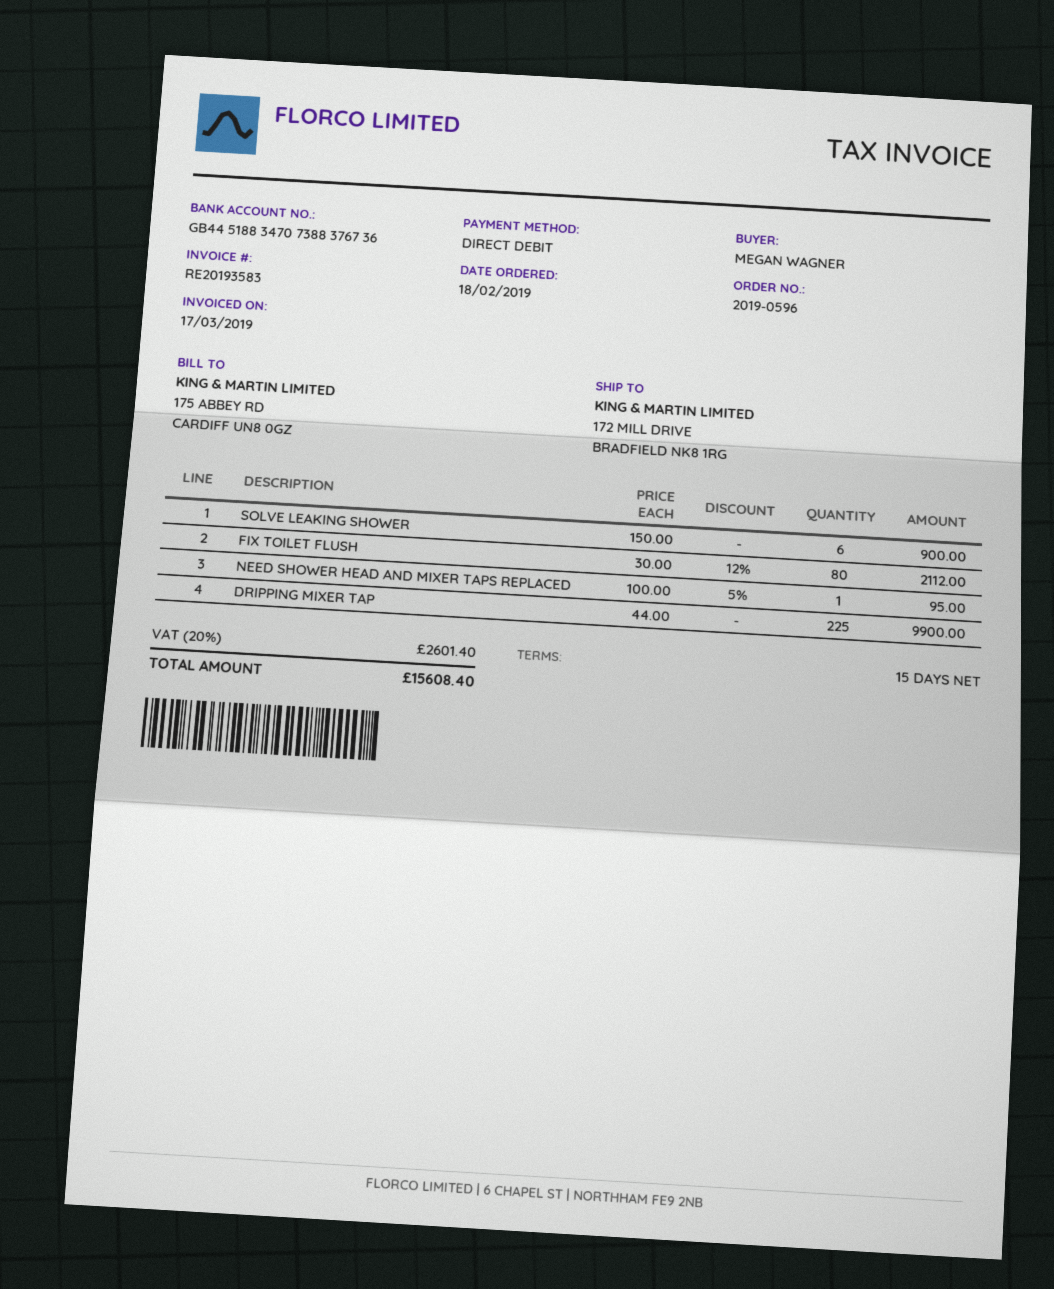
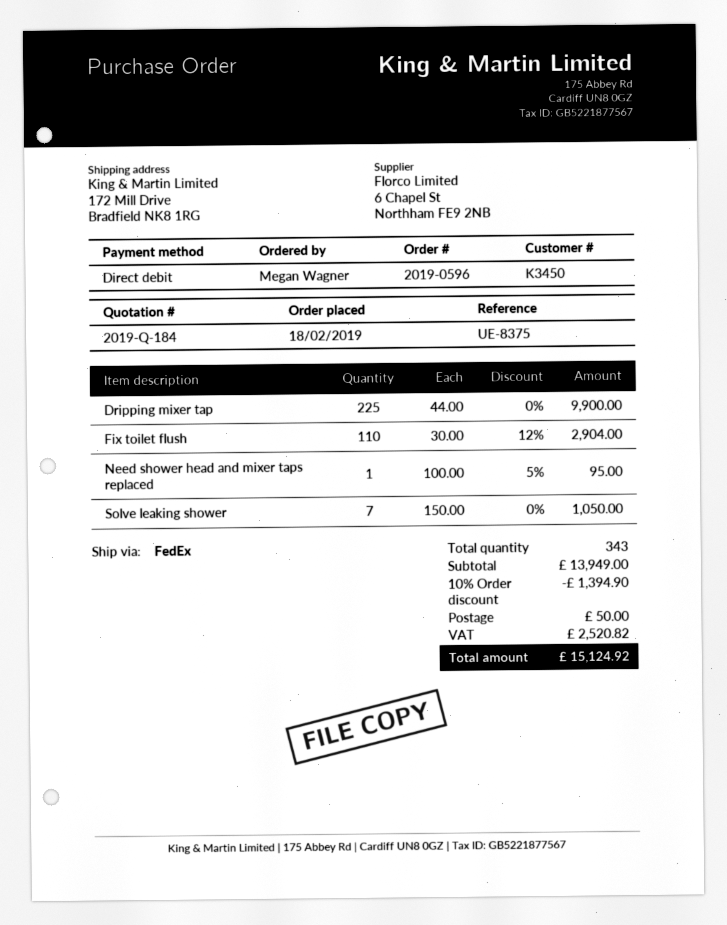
SOLVE LEAKING SHOWER: 6 x 150.00 = 900.00 -> 7 x 150.00 = 1050.00
FIX TOILET FLUSH: 80 x 30.00 - 12% = 2112.00 -> 110 x 30.00 - 12% = 2904.00
discount: none -> 10% = 1394.90
shipping: none -> 50.00
tax: 2601.40 -> 2520.82
total: 15608.40 -> 15124.92

